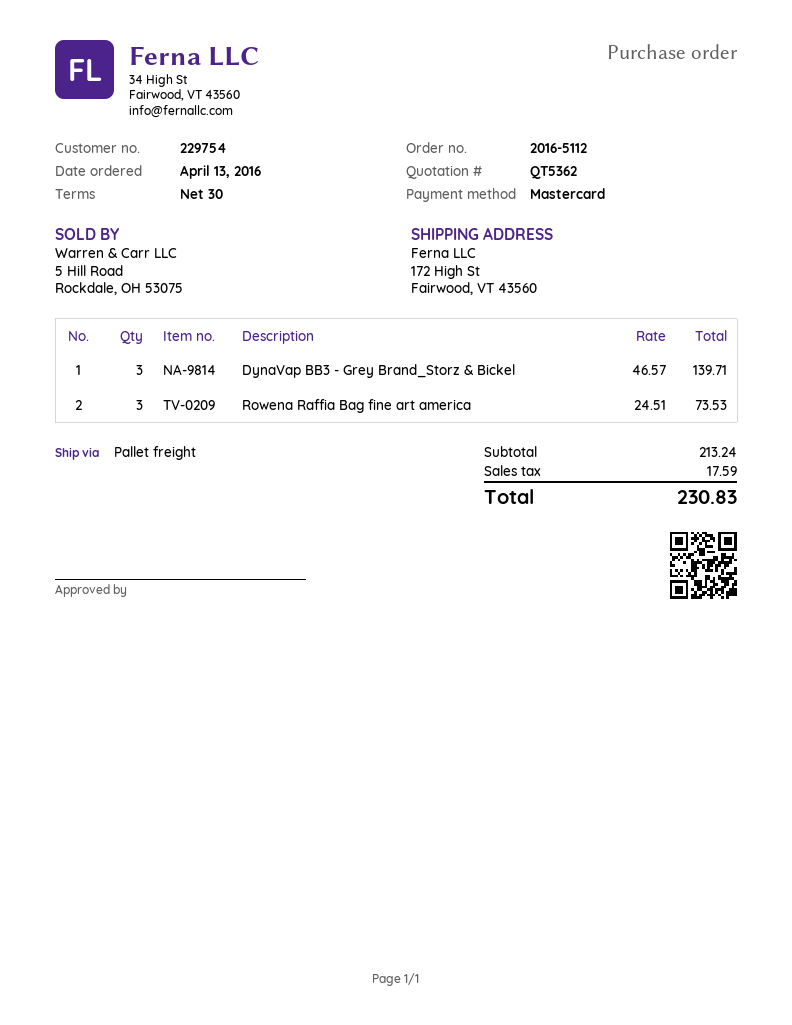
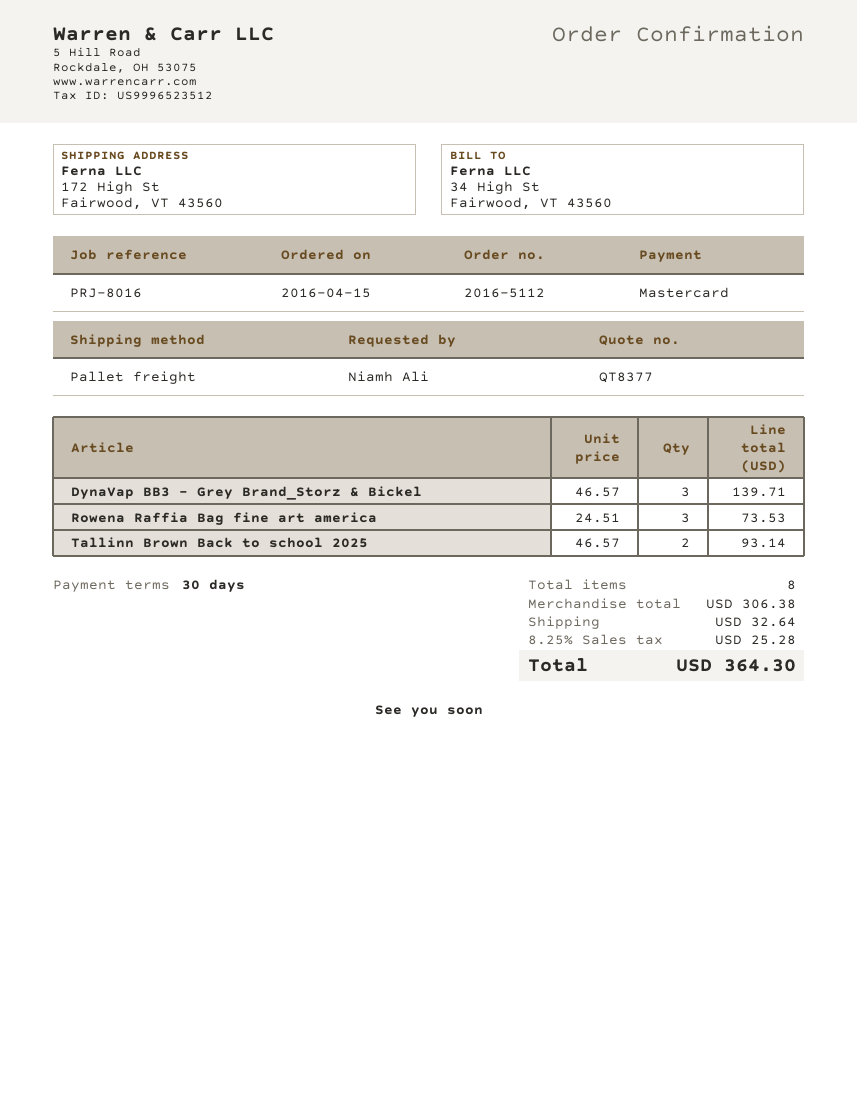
quote number: QT5362 -> QT8377
order date: 2016-04-13 -> 2016-04-15
Tallinn Brown Back to school 2025: none -> 2 x 46.57 = 93.14
subtotal: 213.24 -> 306.38
shipping: none -> 32.64
tax: 17.59 -> 25.28
total: 230.83 -> 364.30

